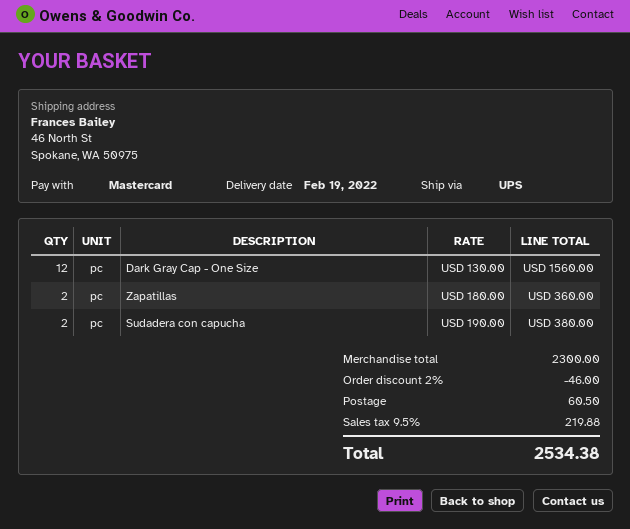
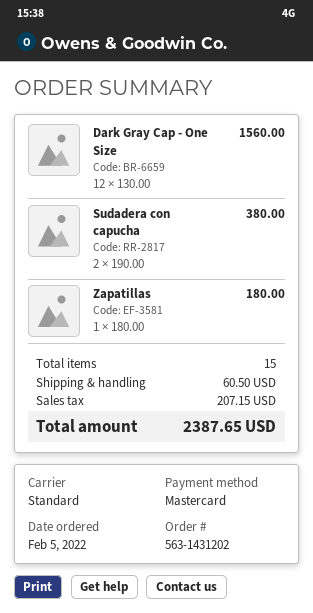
shipping method: UPS -> standard
Zapatillas: 2 x 180.00 = 360.00 -> 1 x 180.00 = 180.00
discount: 2% = 46.00 -> none
tax: 219.88 -> 207.15
total: 2534.38 -> 2387.65

